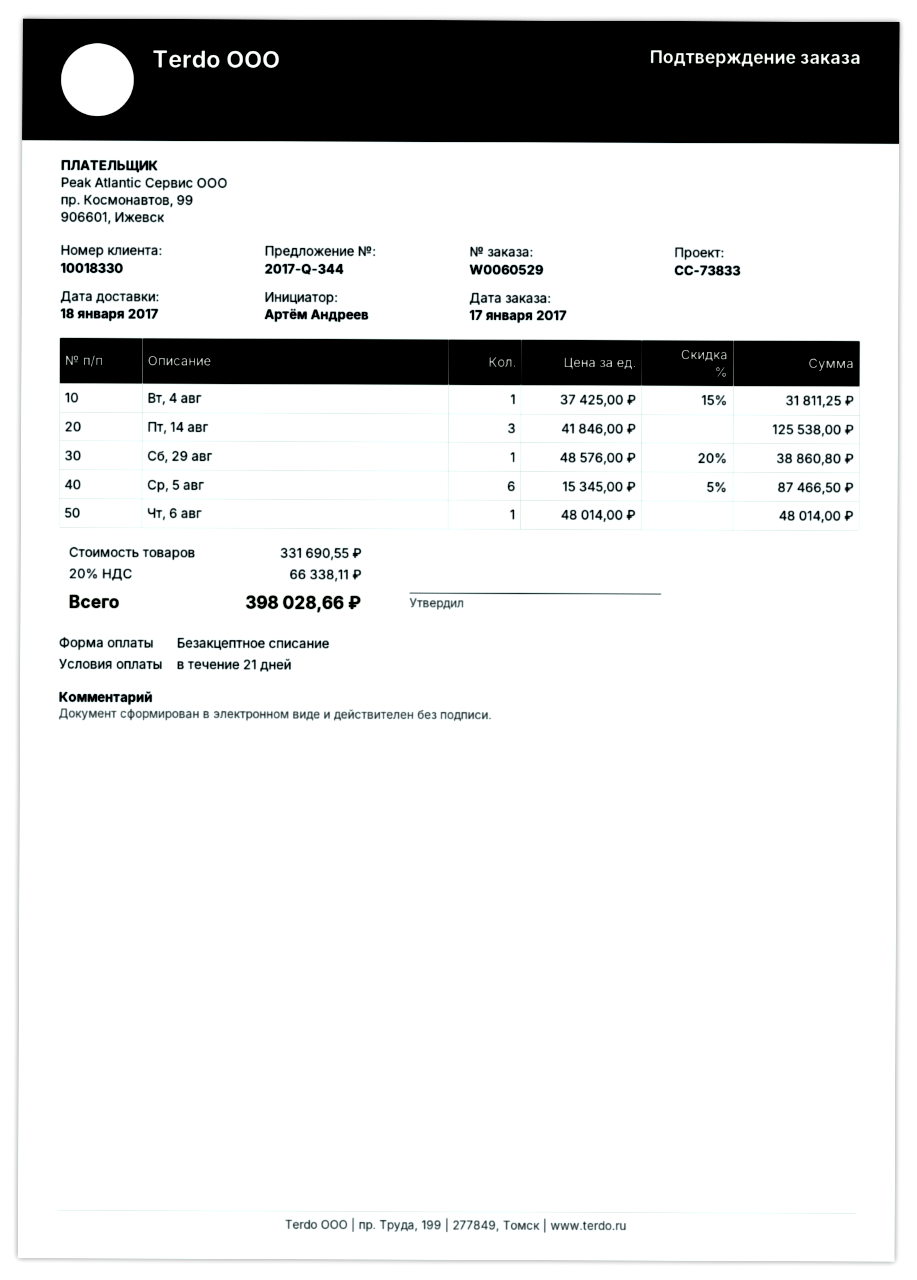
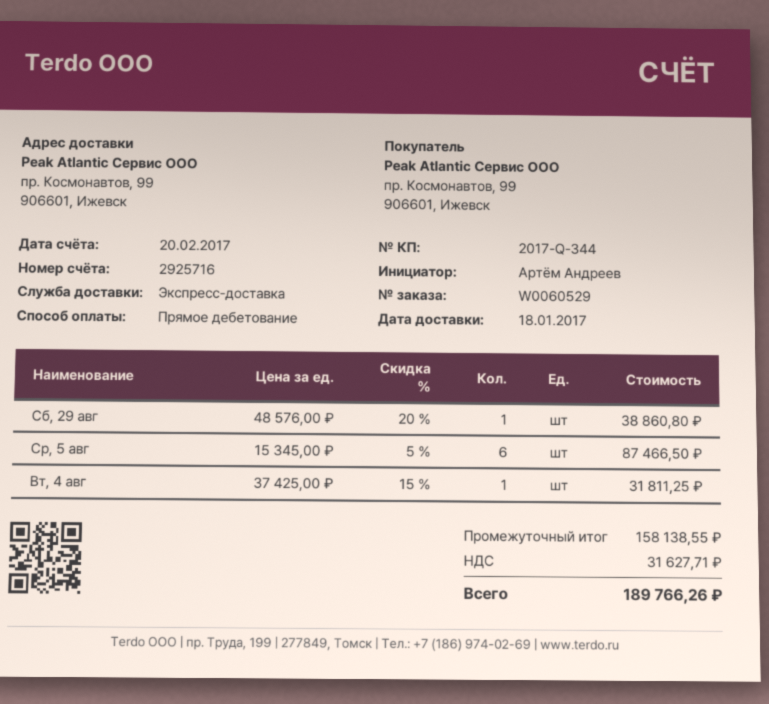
Пт, 14 авг: 3 x 41846.00 = 125538.00 -> none
Чт, 6 авг: 1 x 48014.00 = 48014.00 -> none
subtotal: 331690.55 -> 158138.55
tax: 66338.11 -> 31627.71
total: 398028.66 -> 189766.26

